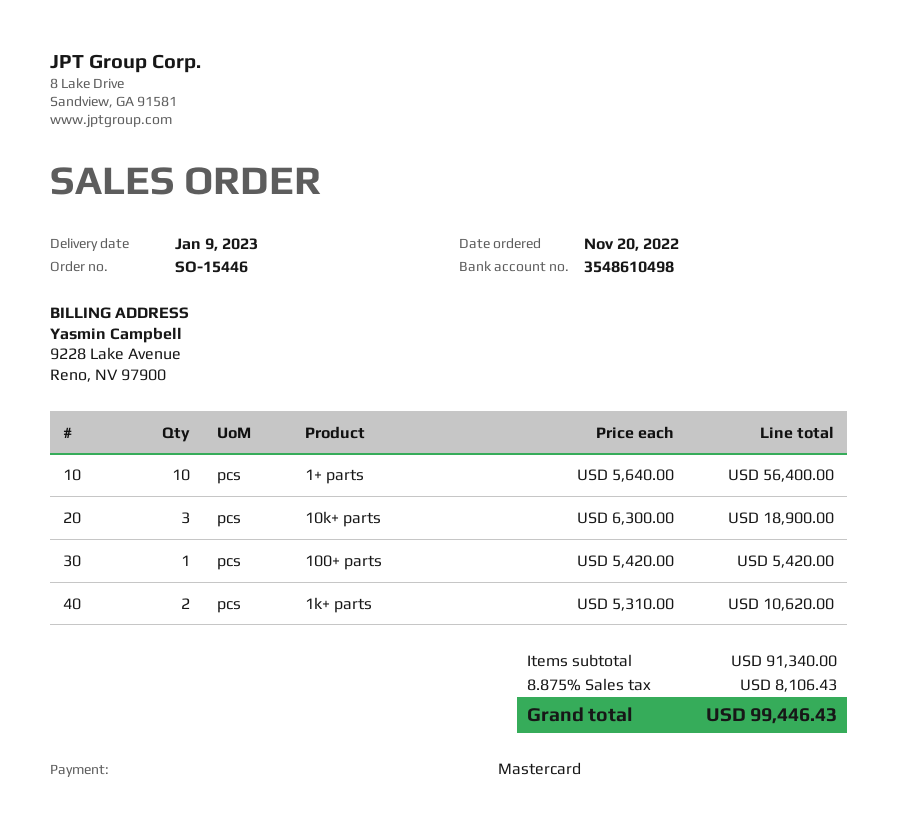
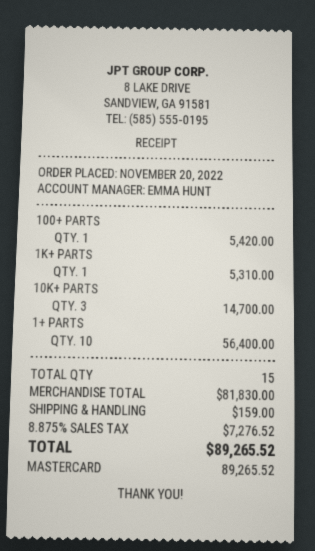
10k+ parts: 3 for 18900.00 -> 3 for 14700.00
1k+ parts: 2 for 10620.00 -> 1 for 5310.00
subtotal: 91340.00 -> 81830.00
shipping: none -> 159.00
tax: 8.875% = 8106.43 -> 8.875% = 7276.52
total: 99446.43 -> 89265.52

